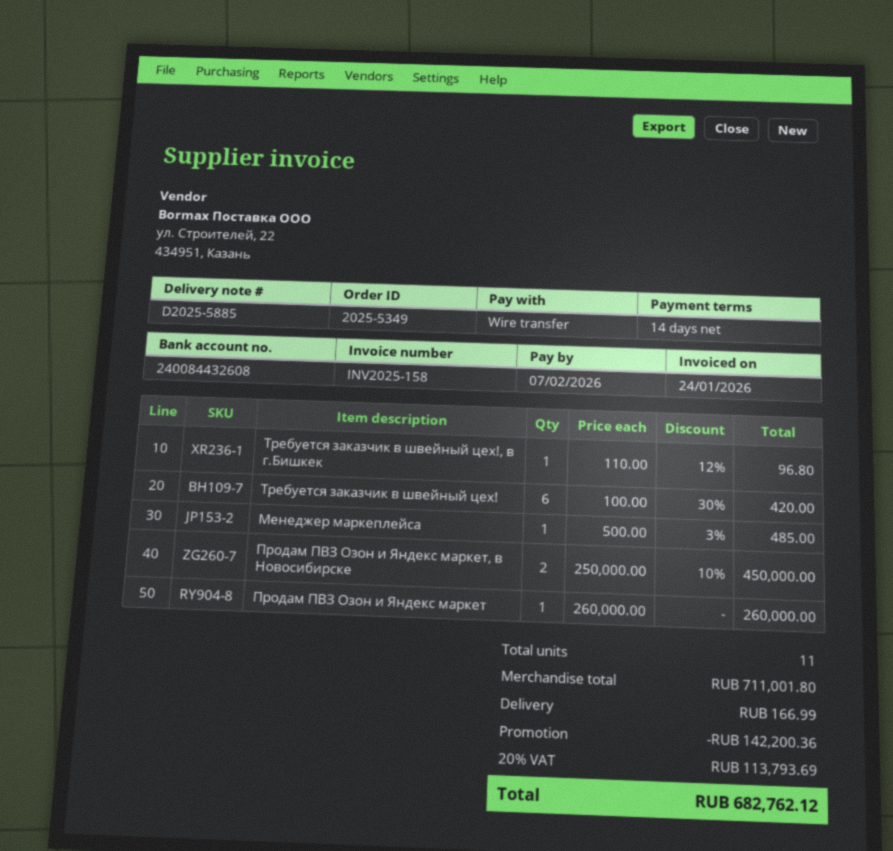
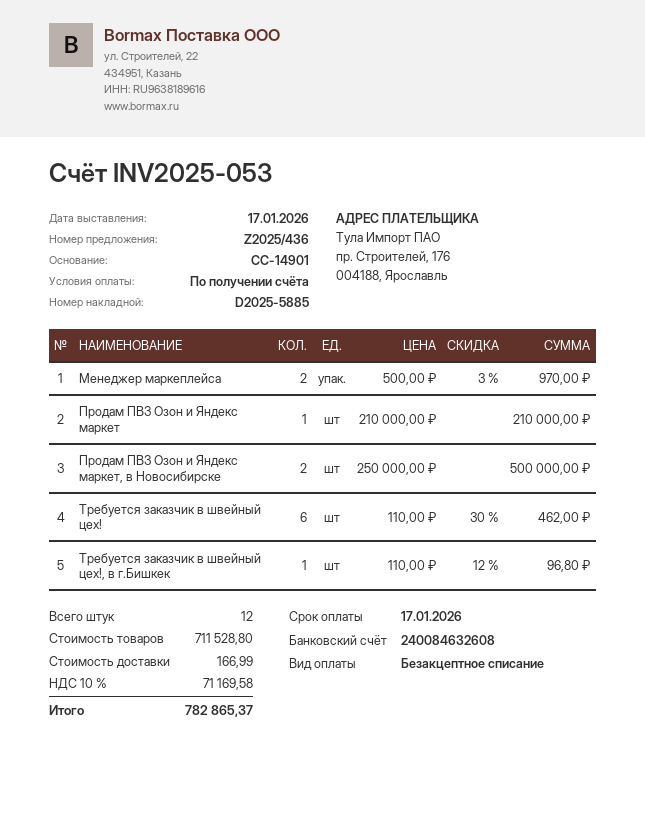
invoice number: INV2025-158 -> INV2025-053
invoice date: 2026-01-24 -> 2026-01-17
payment terms: 14 days -> on receipt
due date: 2026-02-07 -> 2026-01-17
payment method: bank transfer -> direct debit
bank account: 240084432608 -> 240084632608
Требуется заказчик в швейный цех!: 6 x 100.00 - 30% = 420.00 -> 6 x 110.00 - 30% = 462.00
Менеджер маркеплейса: 1 x 500.00 - 3% = 485.00 -> 2 x 500.00 - 3% = 970.00
Продам ПВЗ Озон и Яндекс маркет, в Новосибирске: 2 x 250000.00 - 10% = 450000.00 -> 2 x 250000.00 = 500000.00
Продам ПВЗ Озон и Яндекс маркет: 1 x 260000.00 = 260000.00 -> 1 x 210000.00 = 210000.00
total quantity: 11 -> 12
subtotal: 711001.80 -> 711528.80
discount: 142200.36 -> none
tax: 20% = 113793.69 -> 10% = 71169.58
total: 682762.12 -> 782865.37

